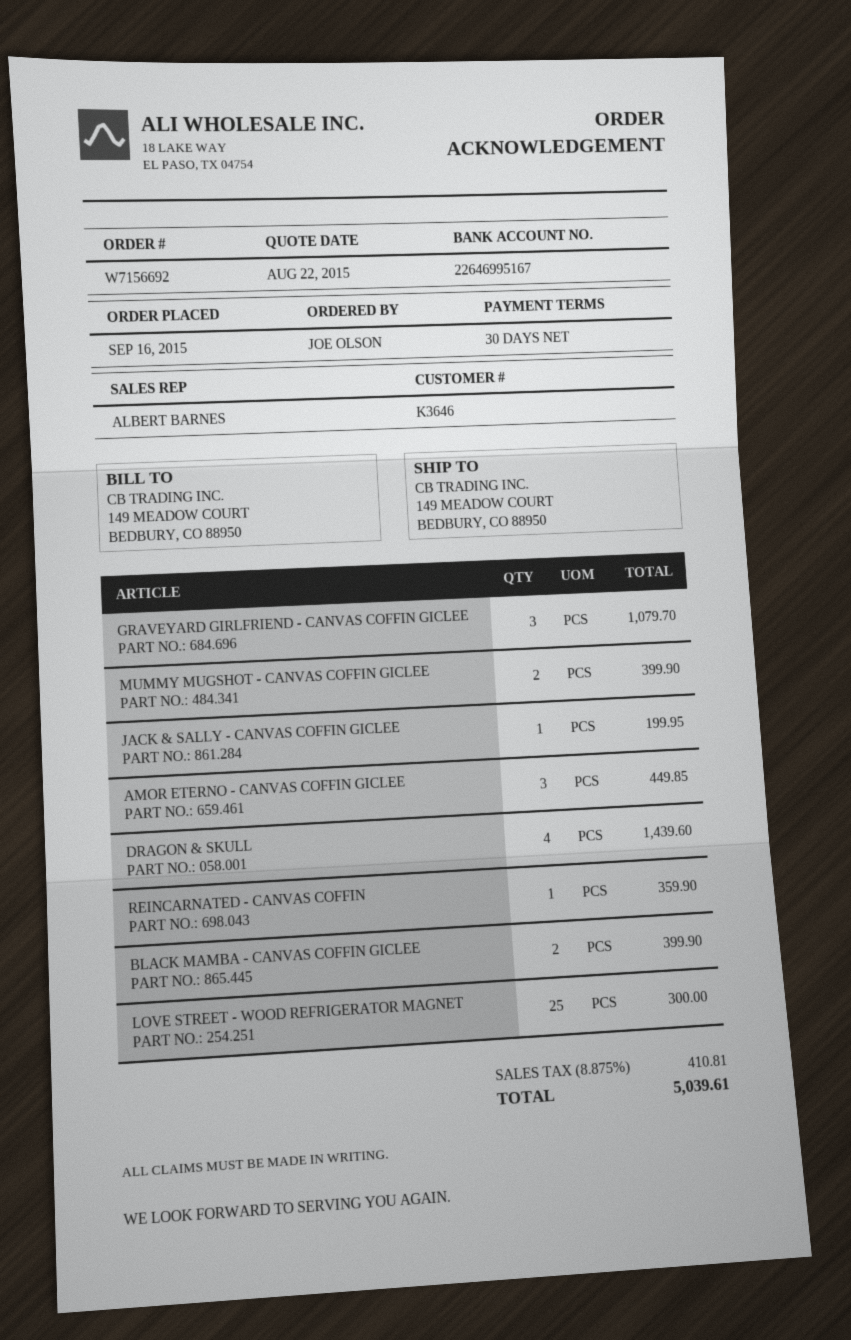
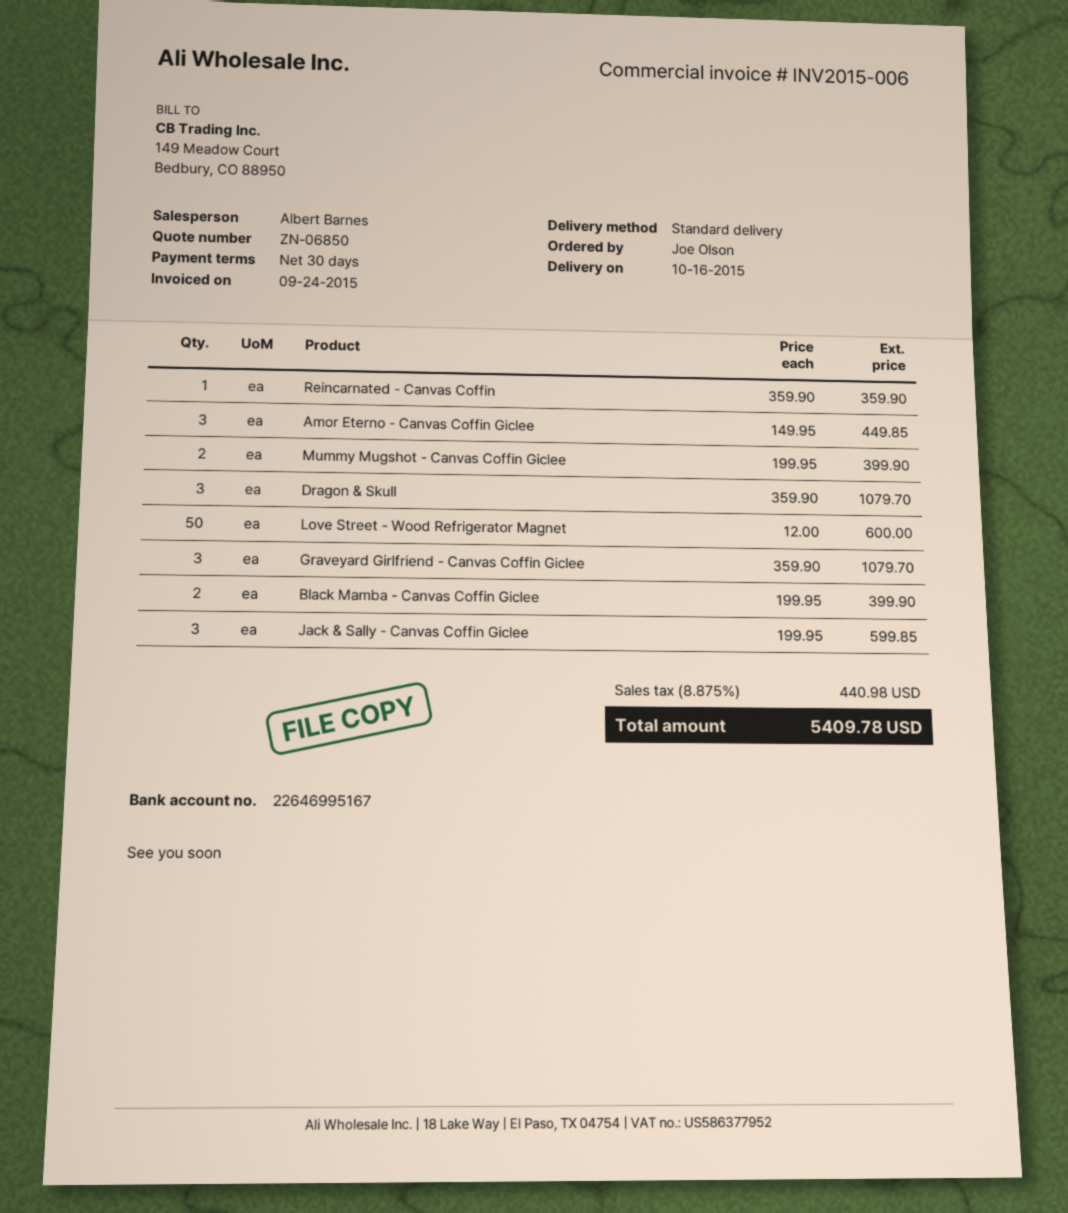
JACK & SALLY - CANVAS COFFIN GICLEE: 1 for 199.95 -> 3 for 599.85
DRAGON & SKULL: 4 for 1439.60 -> 3 for 1079.70
LOVE STREET - WOOD REFRIGERATOR MAGNET: 25 for 300.00 -> 50 for 600.00
tax: 8.875% = 410.81 -> 8.875% = 440.98
total: 5039.61 -> 5409.78

